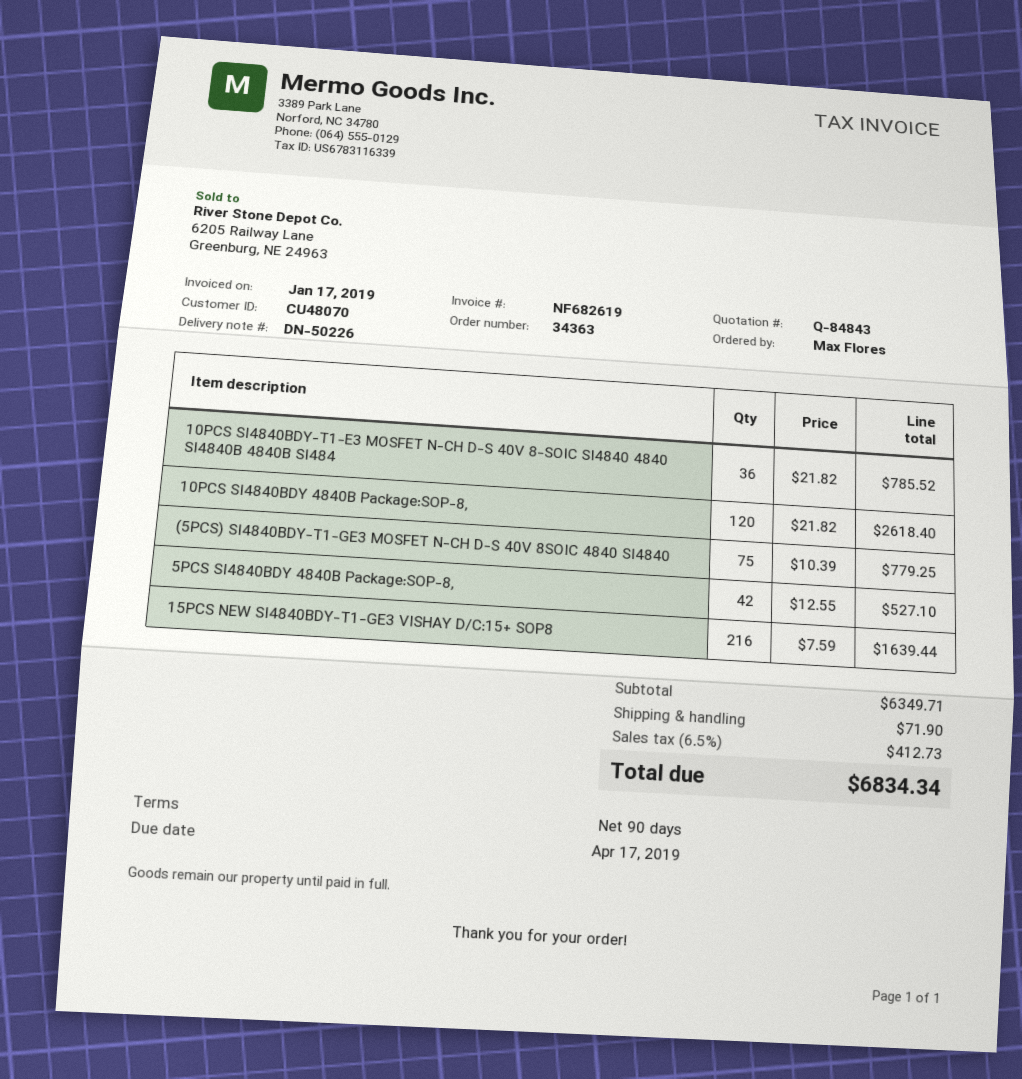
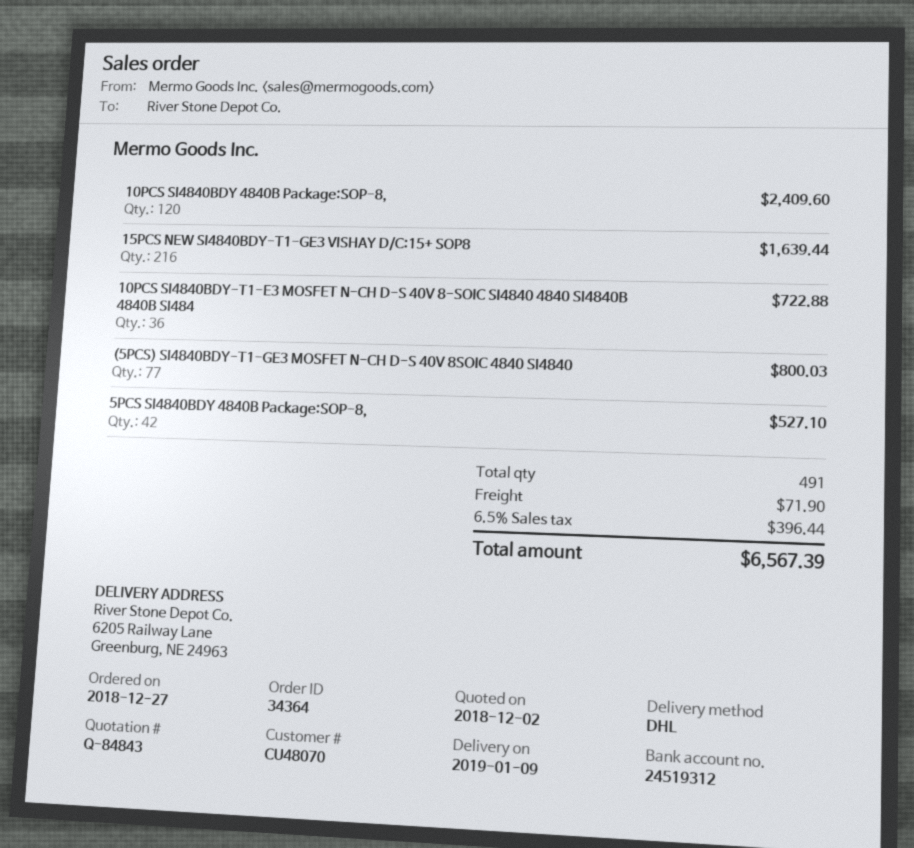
order number: 34363 -> 34364
10PCS SI4840BDY-T1-E3 MOSFET N-CH D-S 40V 8-SOIC SI4840 4840 SI4840B 4840B SI484: 36 for 785.52 -> 36 for 722.88
10PCS SI4840BDY 4840B Package:SOP-8,: 120 for 2618.40 -> 120 for 2409.60
(5PCS) SI4840BDY-T1-GE3 MOSFET N-CH D-S 40V 8SOIC 4840 SI4840: 75 for 779.25 -> 77 for 800.03
tax: 6.5% = 412.73 -> 6.5% = 396.44
total: 6834.34 -> 6567.39

